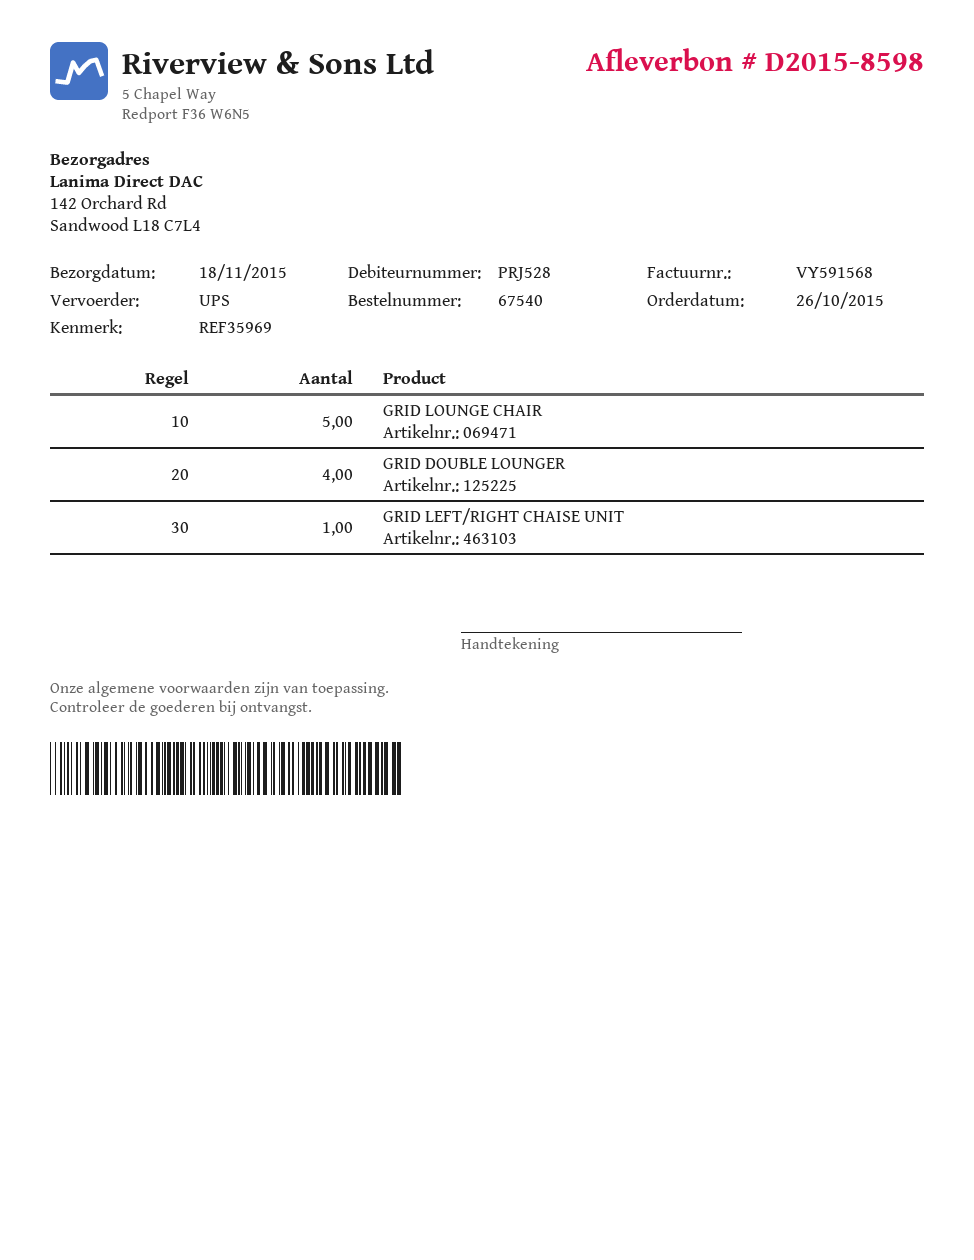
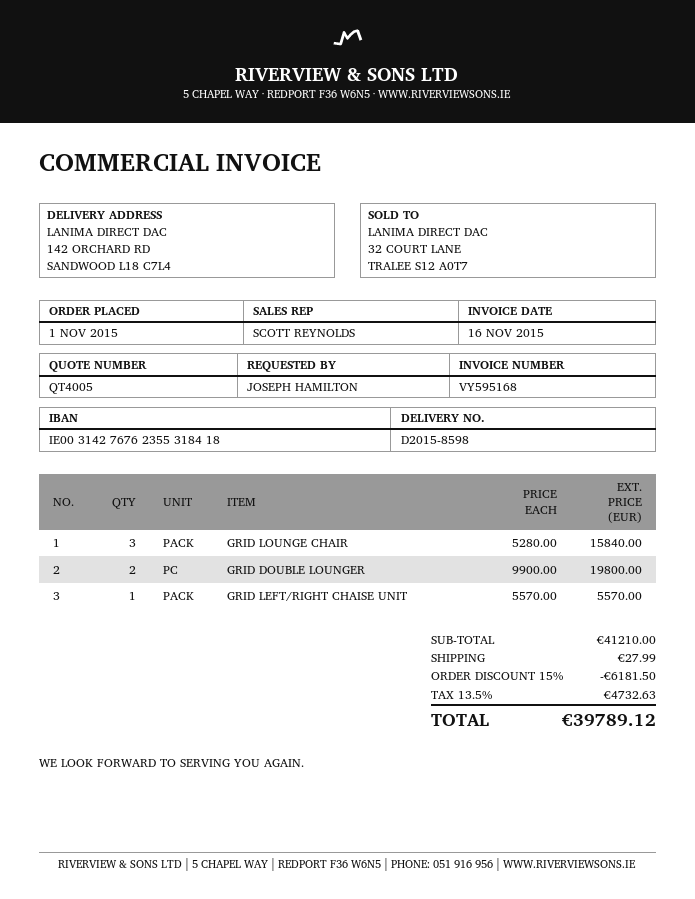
order date: 2015-10-26 -> 2015-11-01
invoice number: VY591568 -> VY595168
GRID LOUNGE CHAIR: 5 -> 3
GRID DOUBLE LOUNGER: 4 -> 2

